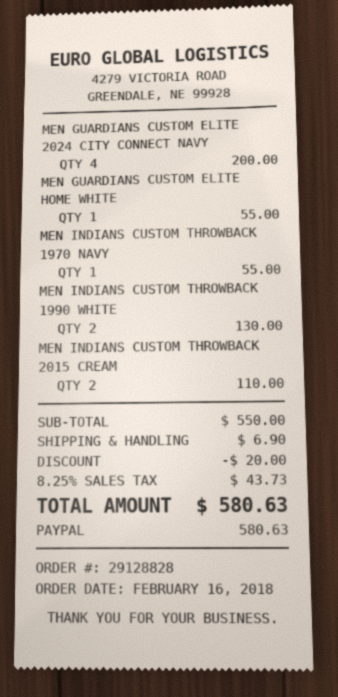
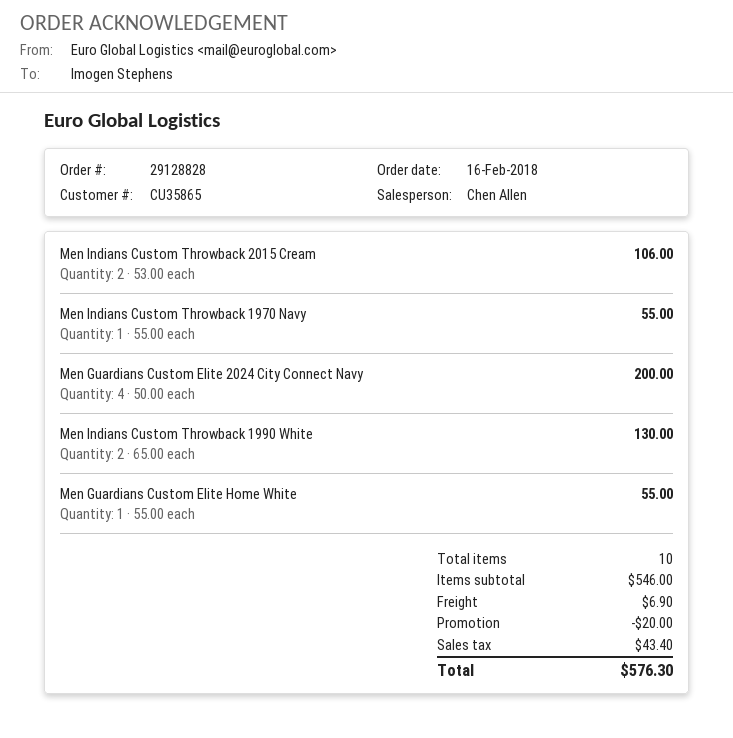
MEN INDIANS CUSTOM THROWBACK 2015 CREAM: 2 for 110.00 -> 2 for 106.00
subtotal: 550.00 -> 546.00
tax: 43.73 -> 43.40
total: 580.63 -> 576.30

